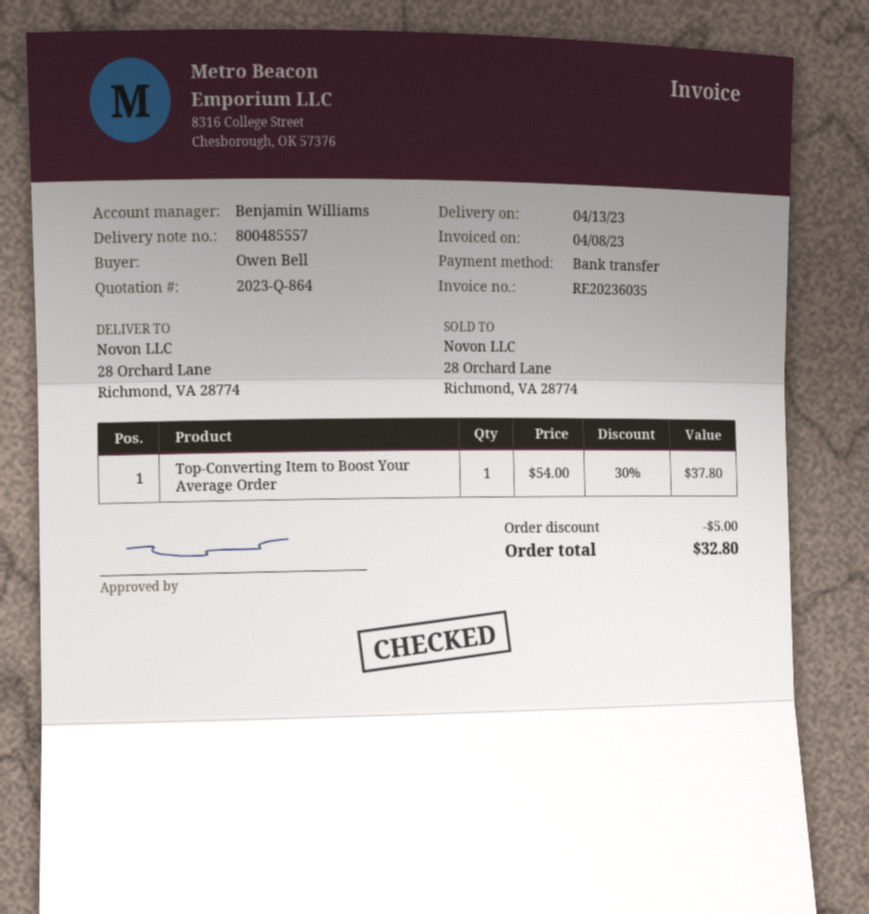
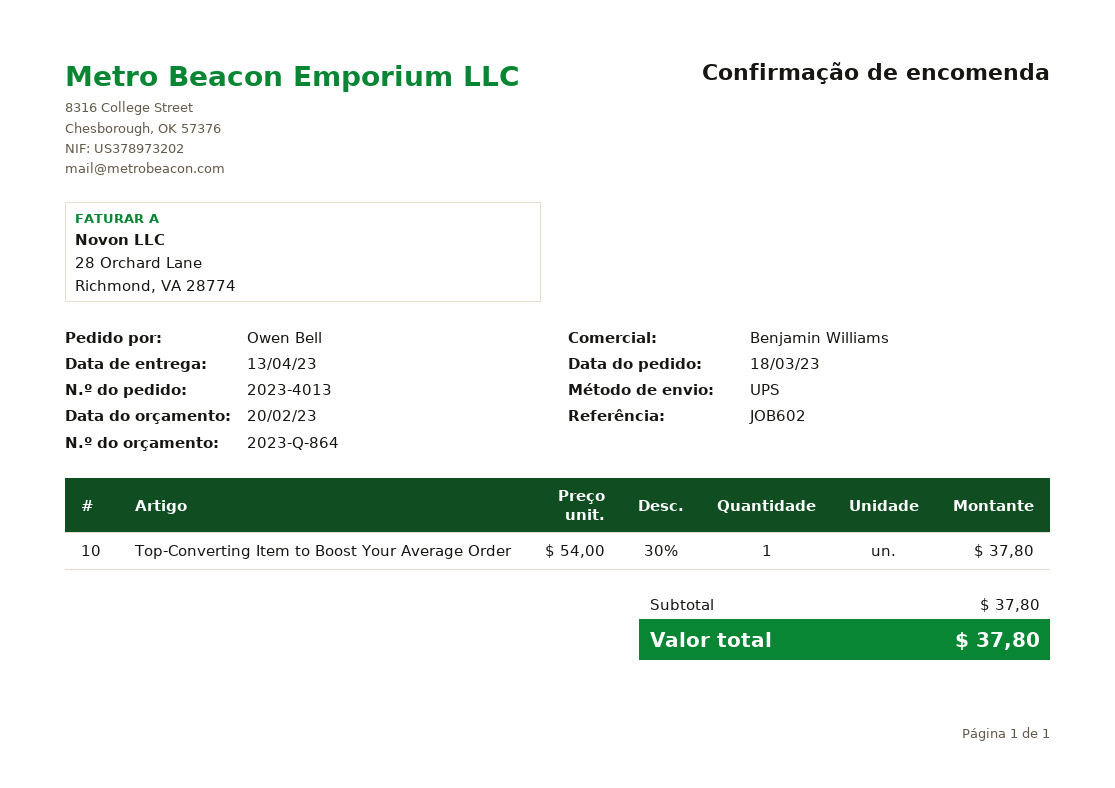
discount: 5.00 -> none
total: 32.80 -> 37.80

